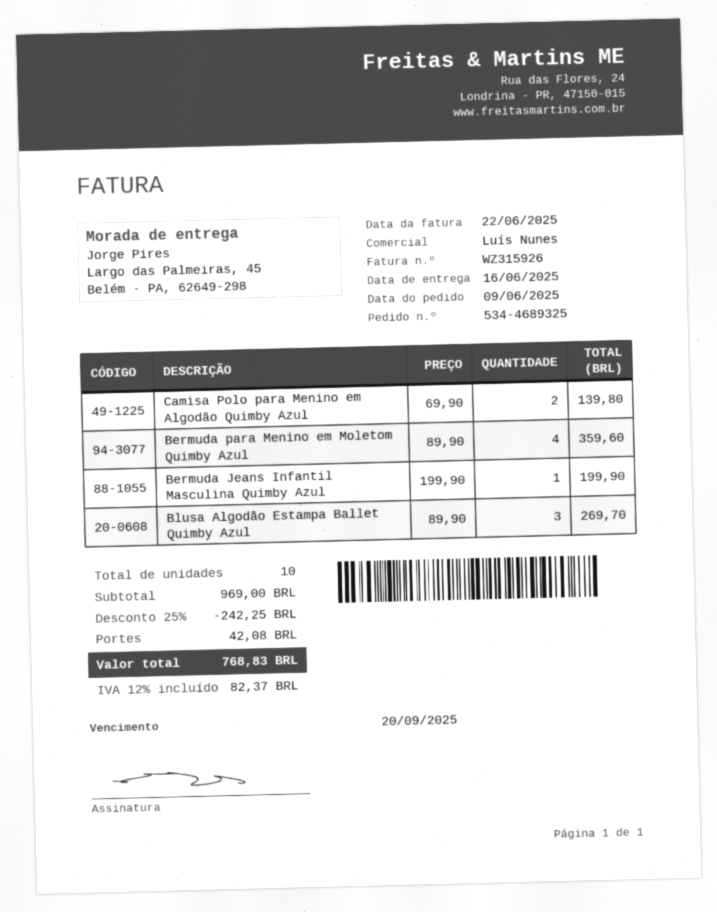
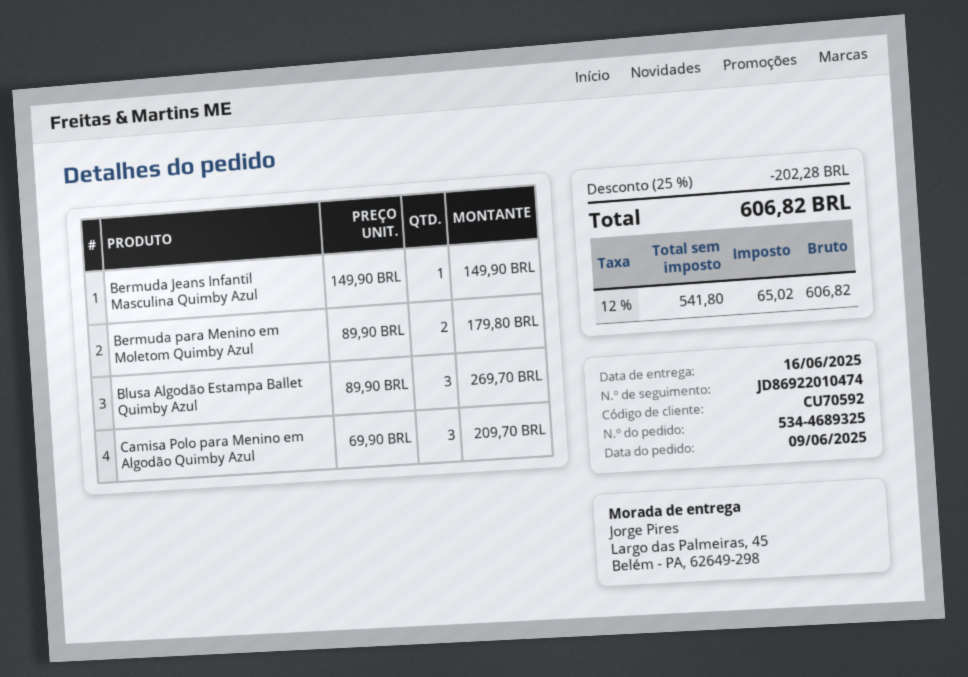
Camisa Polo para Menino em Algodão Quimby Azul: 2 x 69.90 = 139.80 -> 3 x 69.90 = 209.70
Bermuda para Menino em Moletom Quimby Azul: 4 x 89.90 = 359.60 -> 2 x 89.90 = 179.80
Bermuda Jeans Infantil Masculina Quimby Azul: 1 x 199.90 = 199.90 -> 1 x 149.90 = 149.90
discount: 25% = 242.25 -> 25% = 202.28
shipping: 42.08 -> none
tax: 12% = 82.37 -> 12% = 65.02
total: 768.83 -> 606.82

